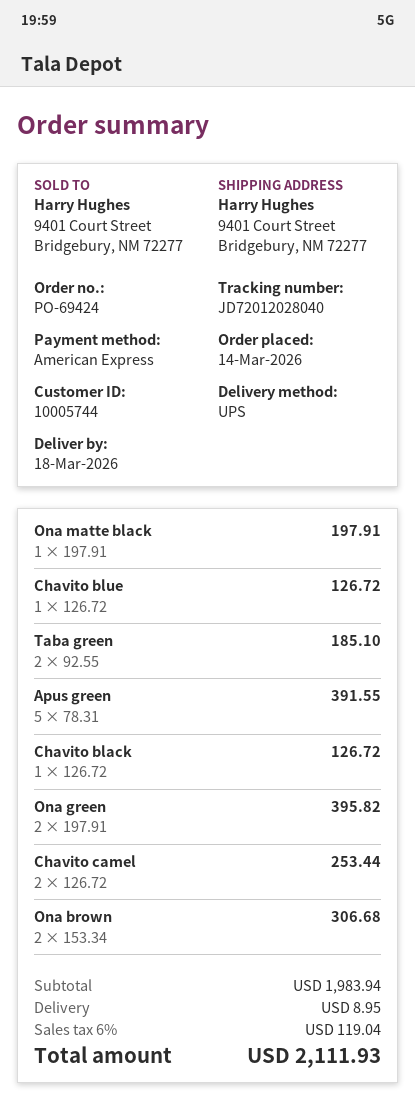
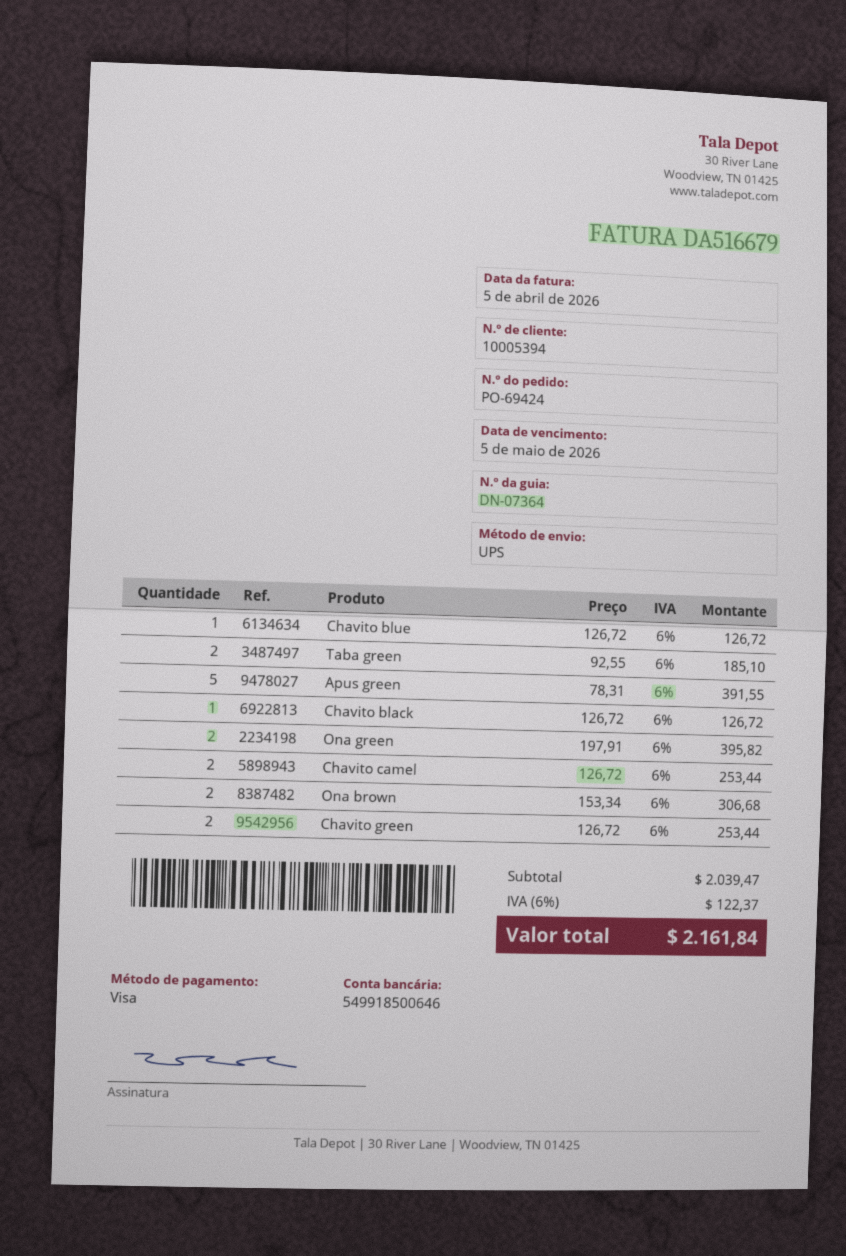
customer number: 10005744 -> 10005394
payment method: American Express -> Visa
Ona matte black: 1 x 197.91 = 197.91 -> none
Chavito green: none -> 2 x 126.72 = 253.44
subtotal: 1983.94 -> 2039.47
shipping: 8.95 -> none
tax: 6% = 119.04 -> 6% = 122.37
total: 2111.93 -> 2161.84

